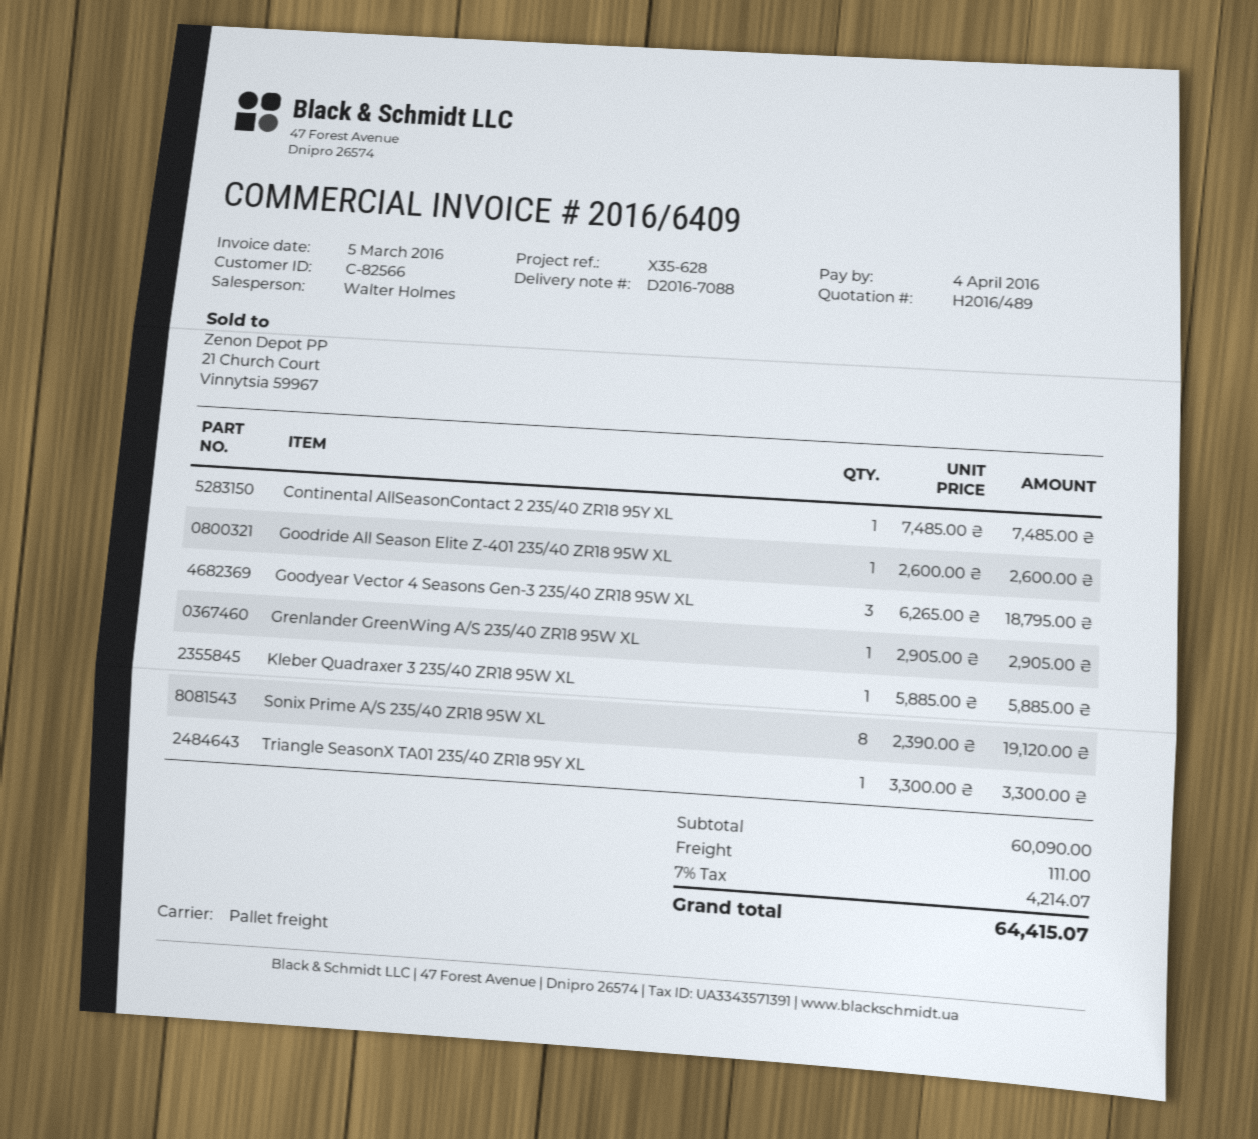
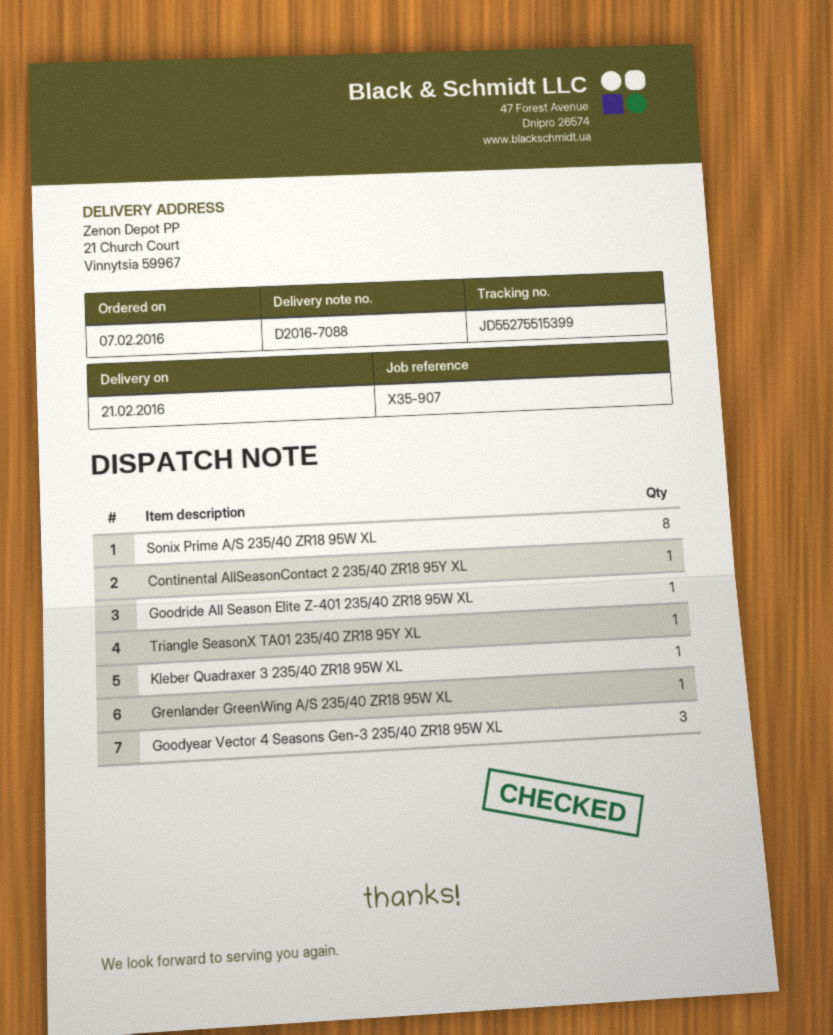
reference: X35-628 -> X35-907

